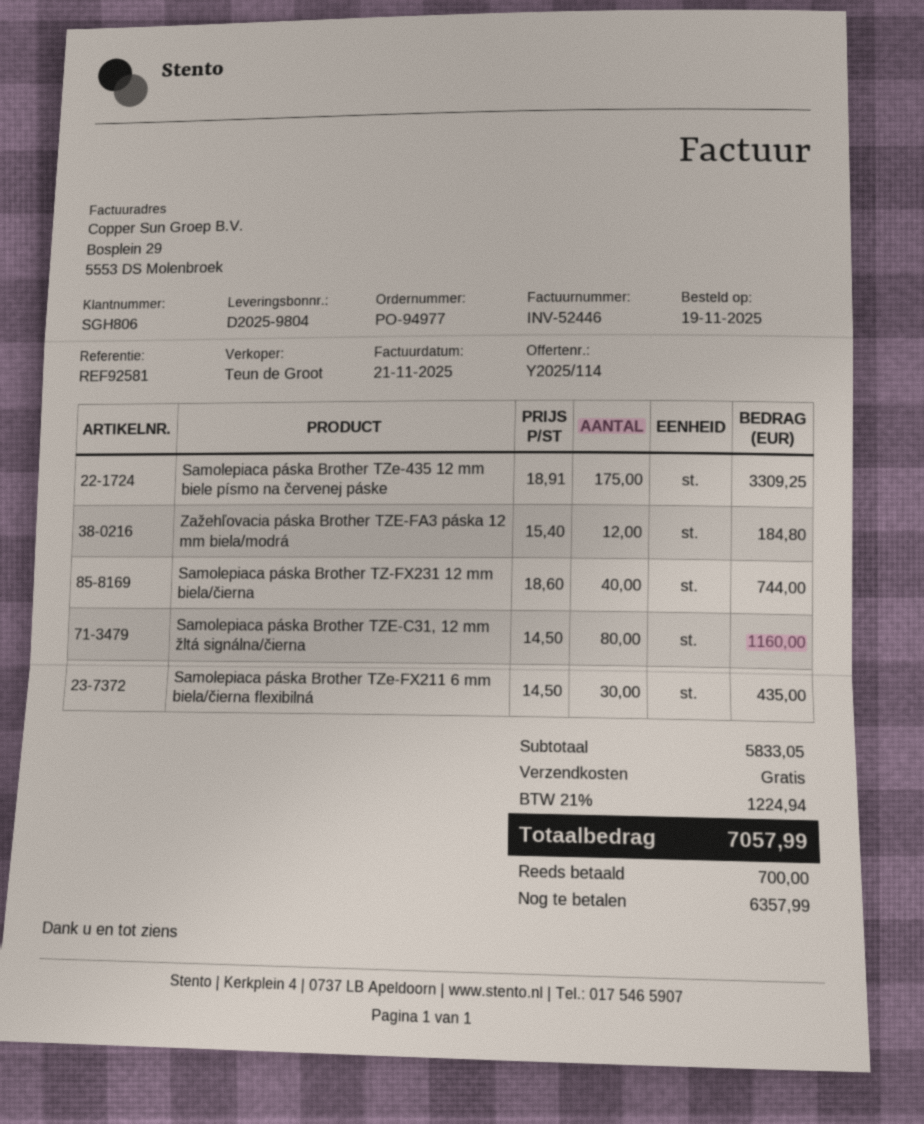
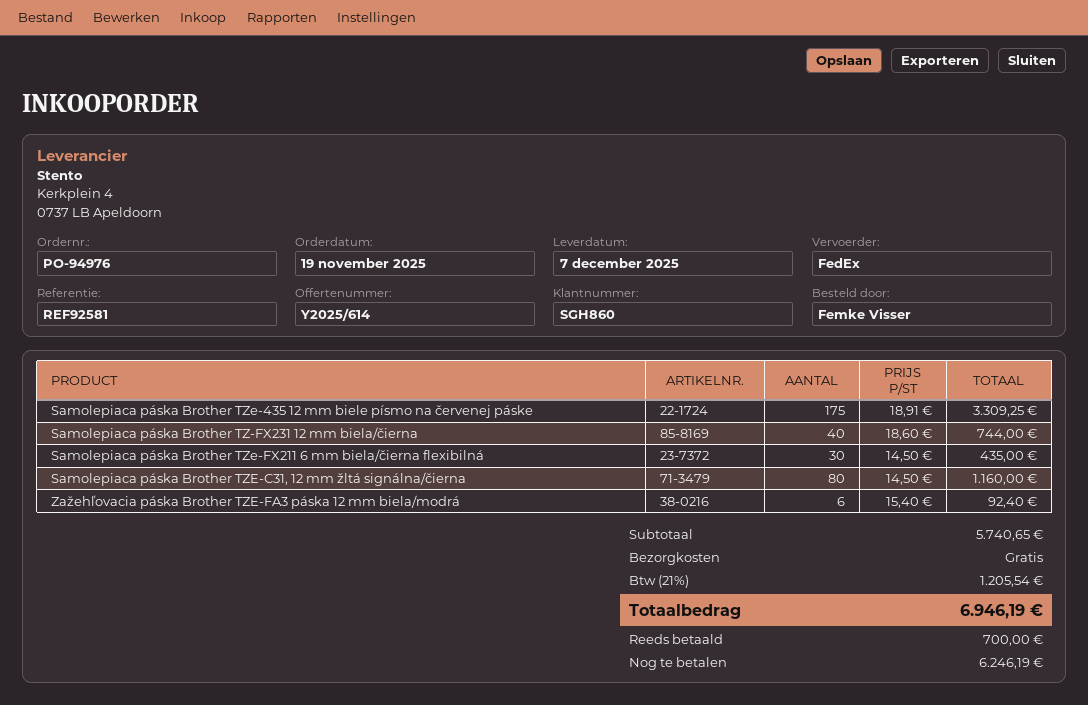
quote number: Y2025/114 -> Y2025/614
order number: PO-94977 -> PO-94976
customer number: SGH806 -> SGH860
Zažehľovacia páska Brother TZE-FA3 páska 12 mm biela/modrá: 12 x 15.40 = 184.80 -> 6 x 15.40 = 92.40
subtotal: 5833.05 -> 5740.65
tax: 21% = 1224.94 -> 21% = 1205.54
total: 7057.99 -> 6946.19
balance: 6357.99 -> 6246.19

